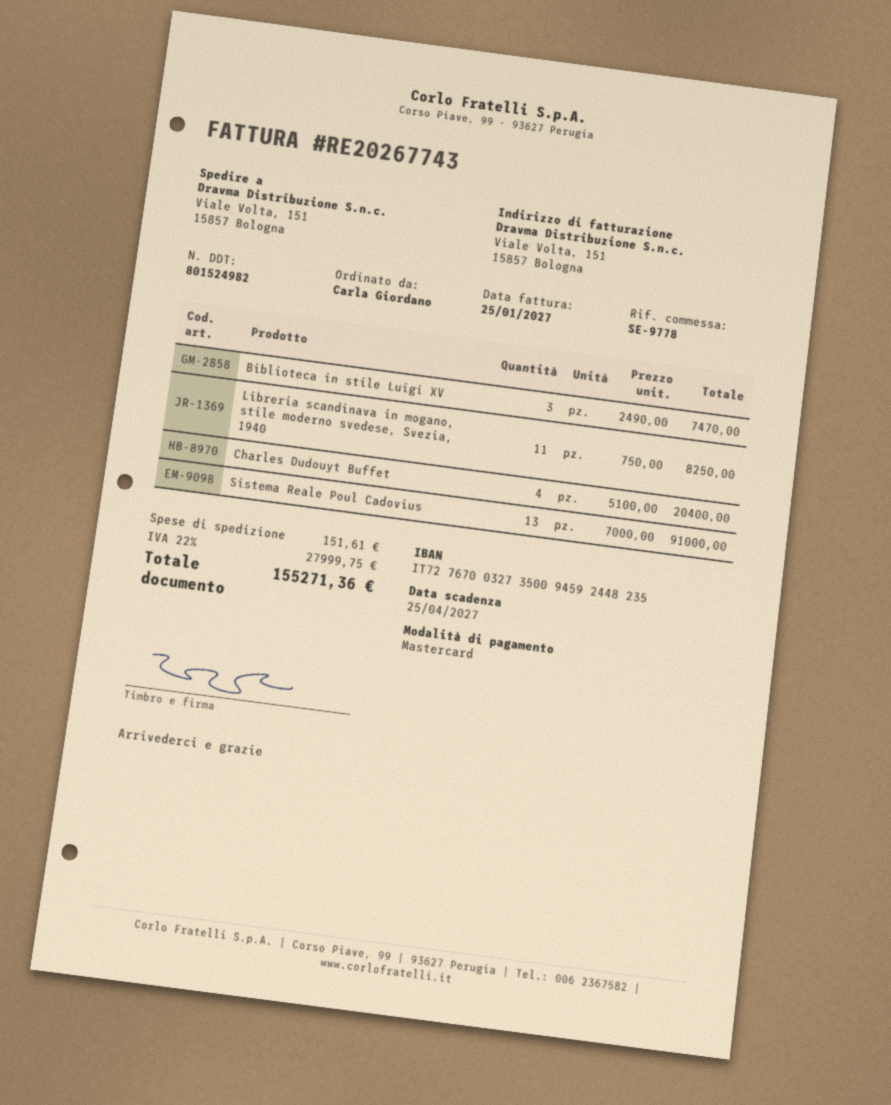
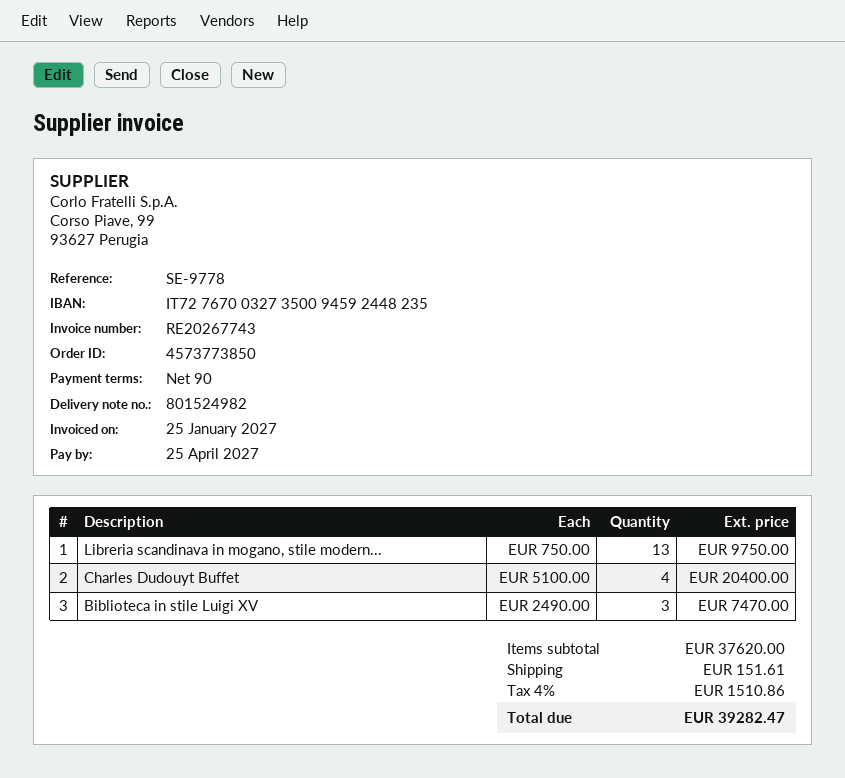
Libreria scandinava in mogano, stile moderno svedese, Svezia, 1940: 11 x 750.00 = 8250.00 -> 13 x 750.00 = 9750.00
Sistema Reale Poul Cadovius: 13 x 7000.00 = 91000.00 -> none
tax: 22% = 27999.75 -> 4% = 1510.86
total: 155271.36 -> 39282.47

